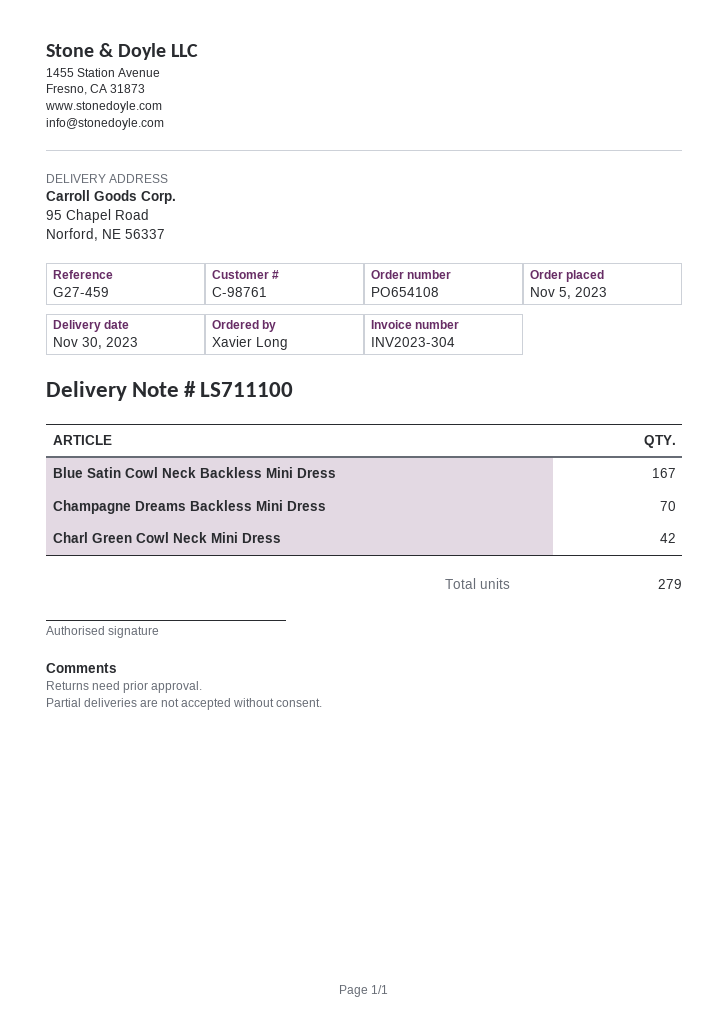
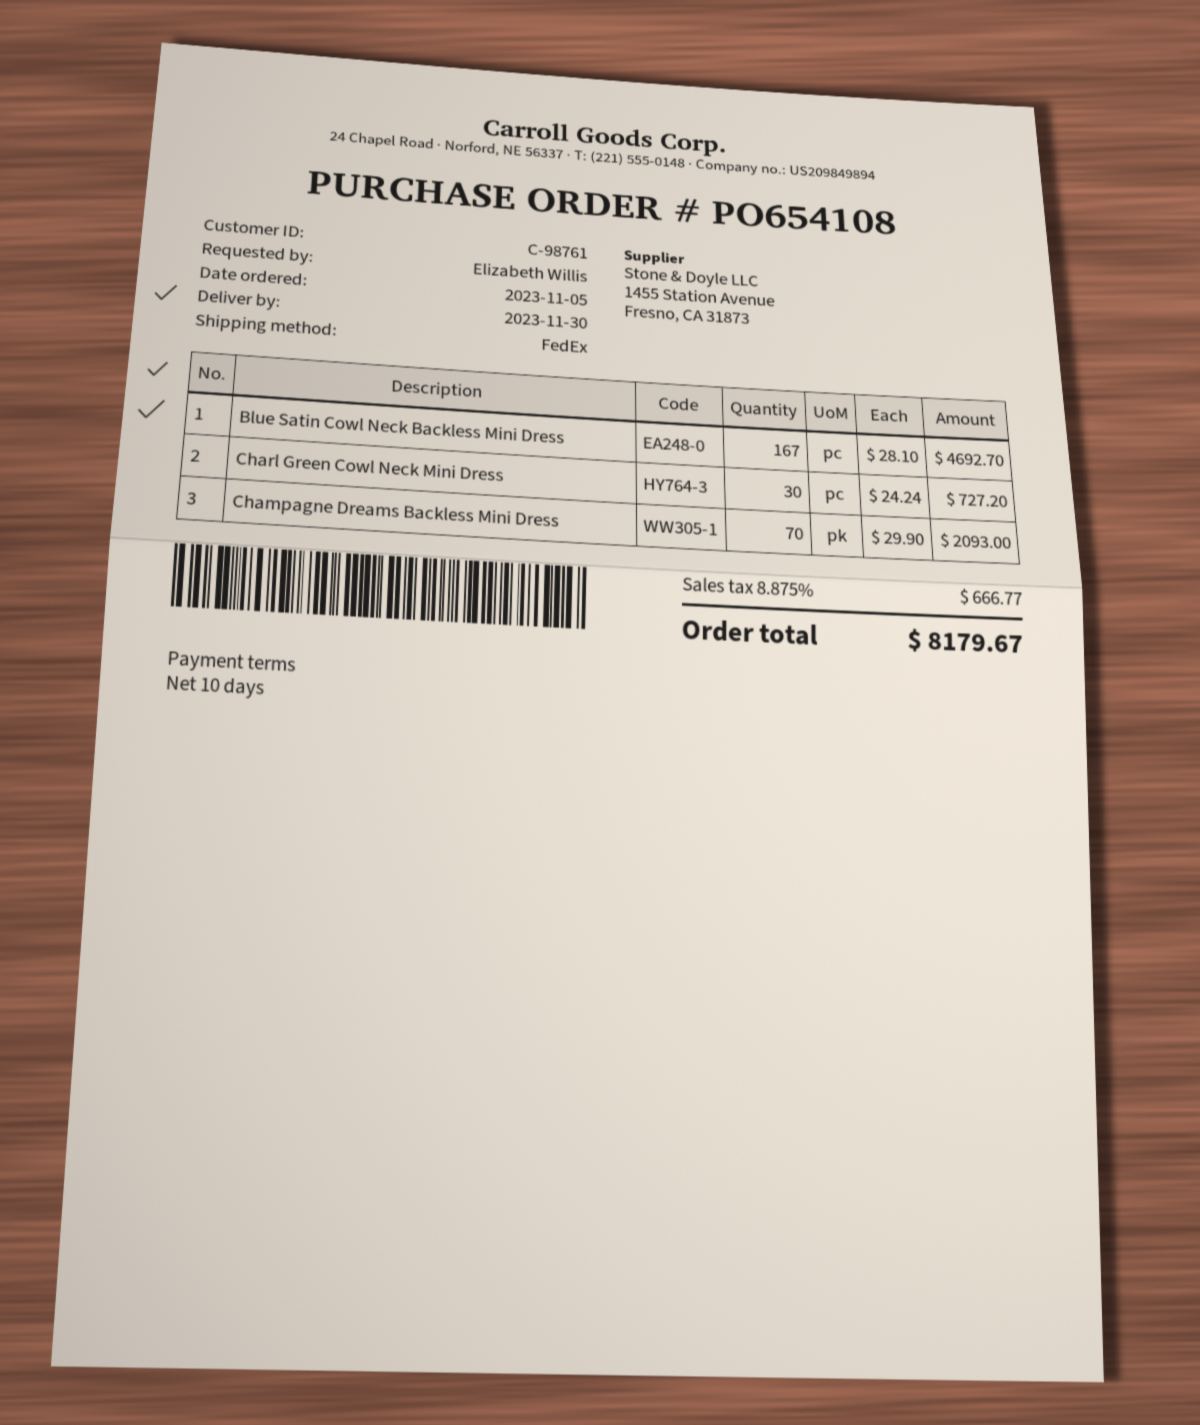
ordered by: Xavier Long -> Elizabeth Willis
Charl Green Cowl Neck Mini Dress: 42 -> 30

